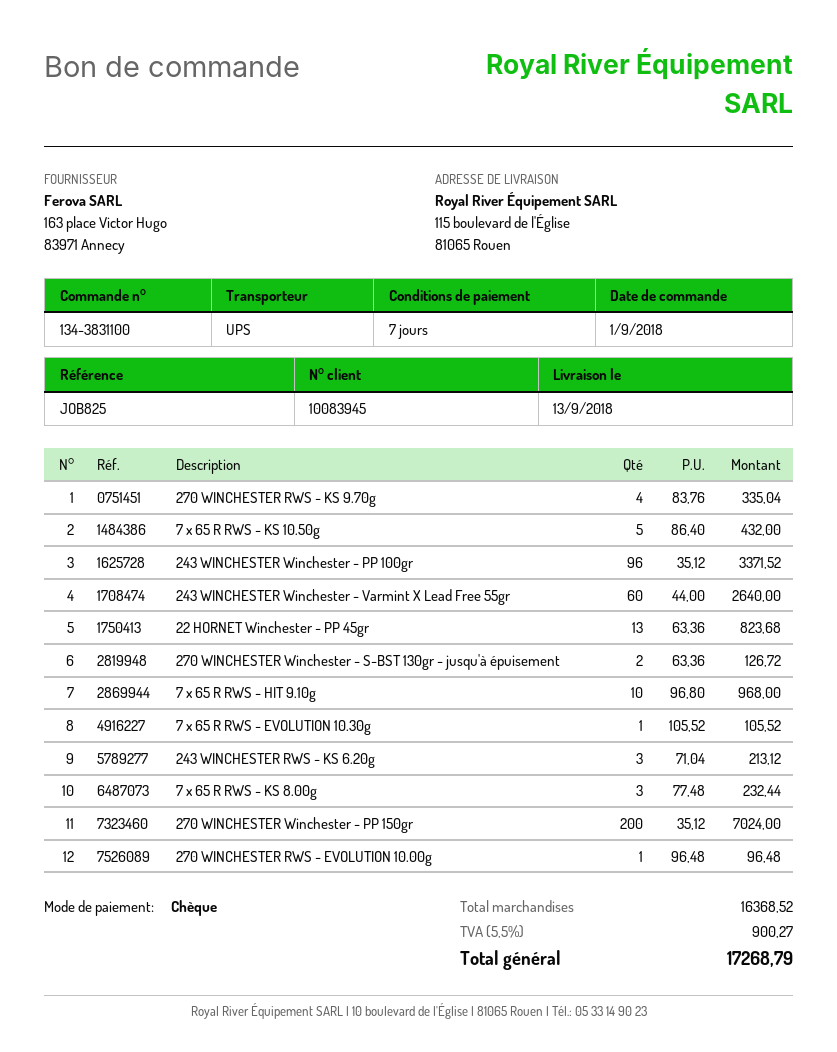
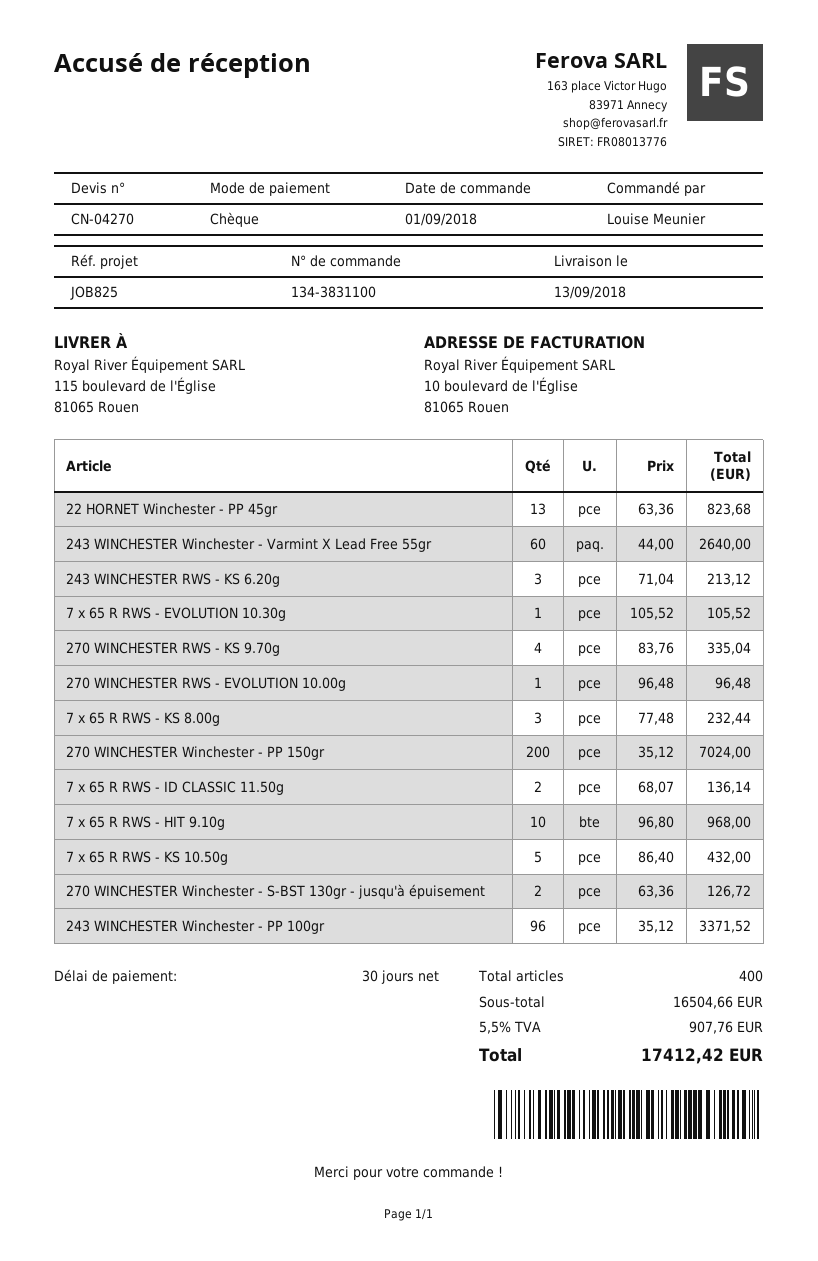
payment terms: 7 days -> 30 days
7 x 65 R RWS - ID CLASSIC 11.50g: none -> 2 x 68.07 = 136.14
subtotal: 16368.52 -> 16504.66
tax: 5.5% = 900.27 -> 5.5% = 907.76
total: 17268.79 -> 17412.42

